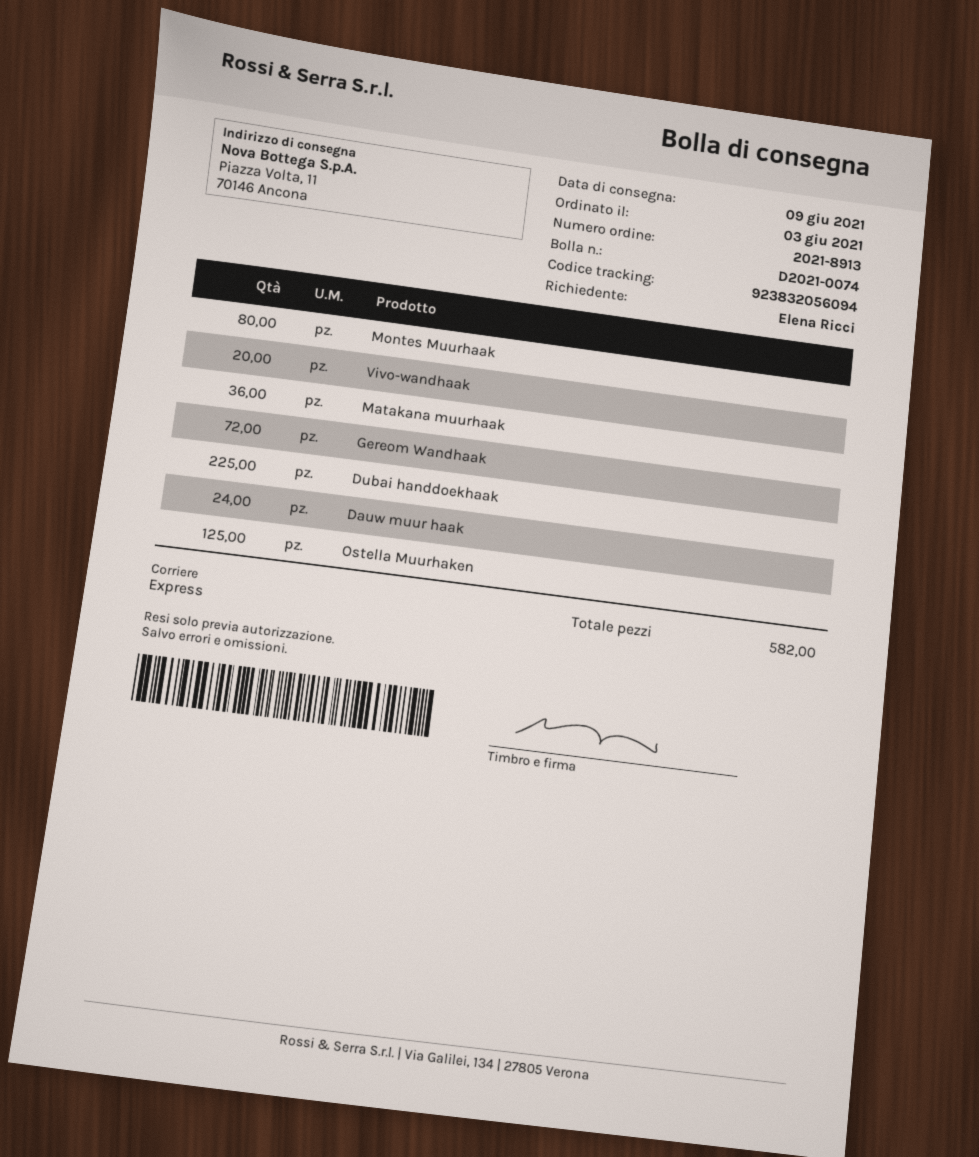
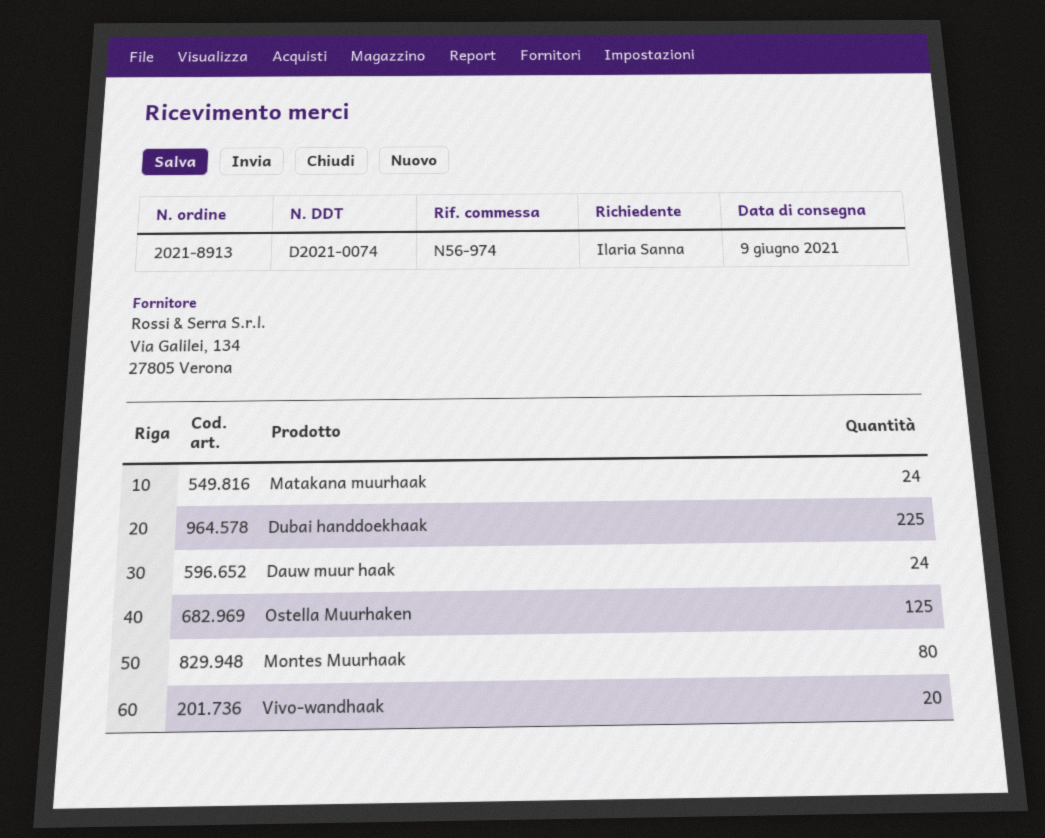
ordered by: Elena Ricci -> Ilaria Sanna
Matakana muurhaak: 36 -> 24
Gereom Wandhaak: 72 -> none

